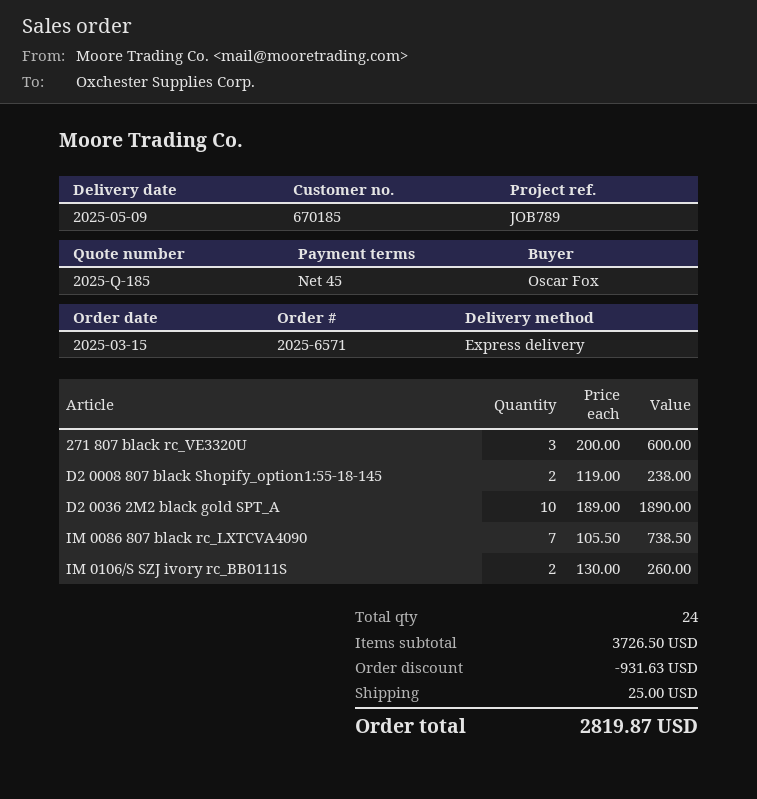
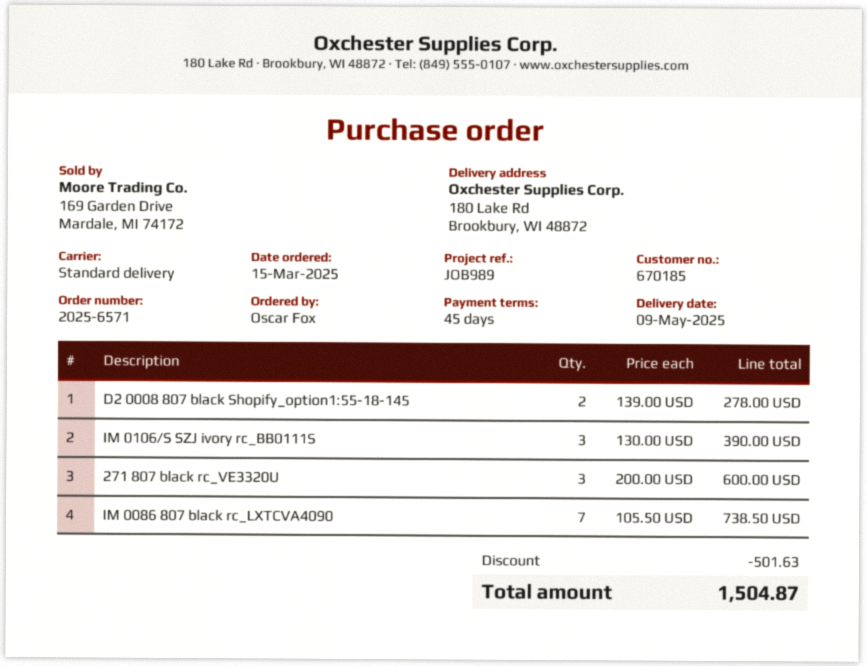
reference: JOB789 -> JOB989
shipping method: express -> standard
D2 0008 807 black Shopify_option1:55-18-145: 2 x 119.00 = 238.00 -> 2 x 139.00 = 278.00
D2 0036 2M2 black gold SPT_A: 10 x 189.00 = 1890.00 -> none
IM 0106/S SZJ ivory rc_BB0111S: 2 x 130.00 = 260.00 -> 3 x 130.00 = 390.00
discount: 931.63 -> 501.63
shipping: 25.00 -> none
total: 2819.87 -> 1504.87

